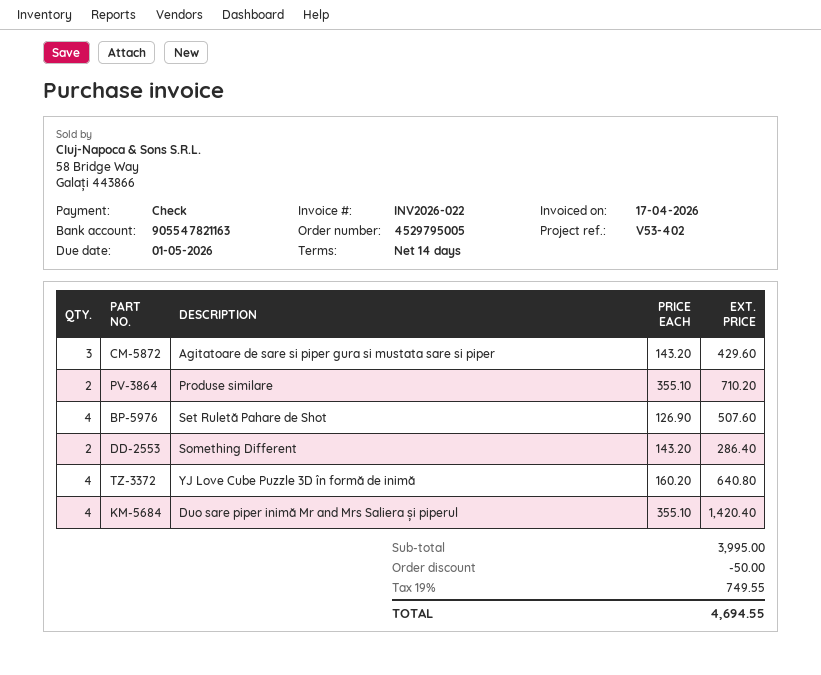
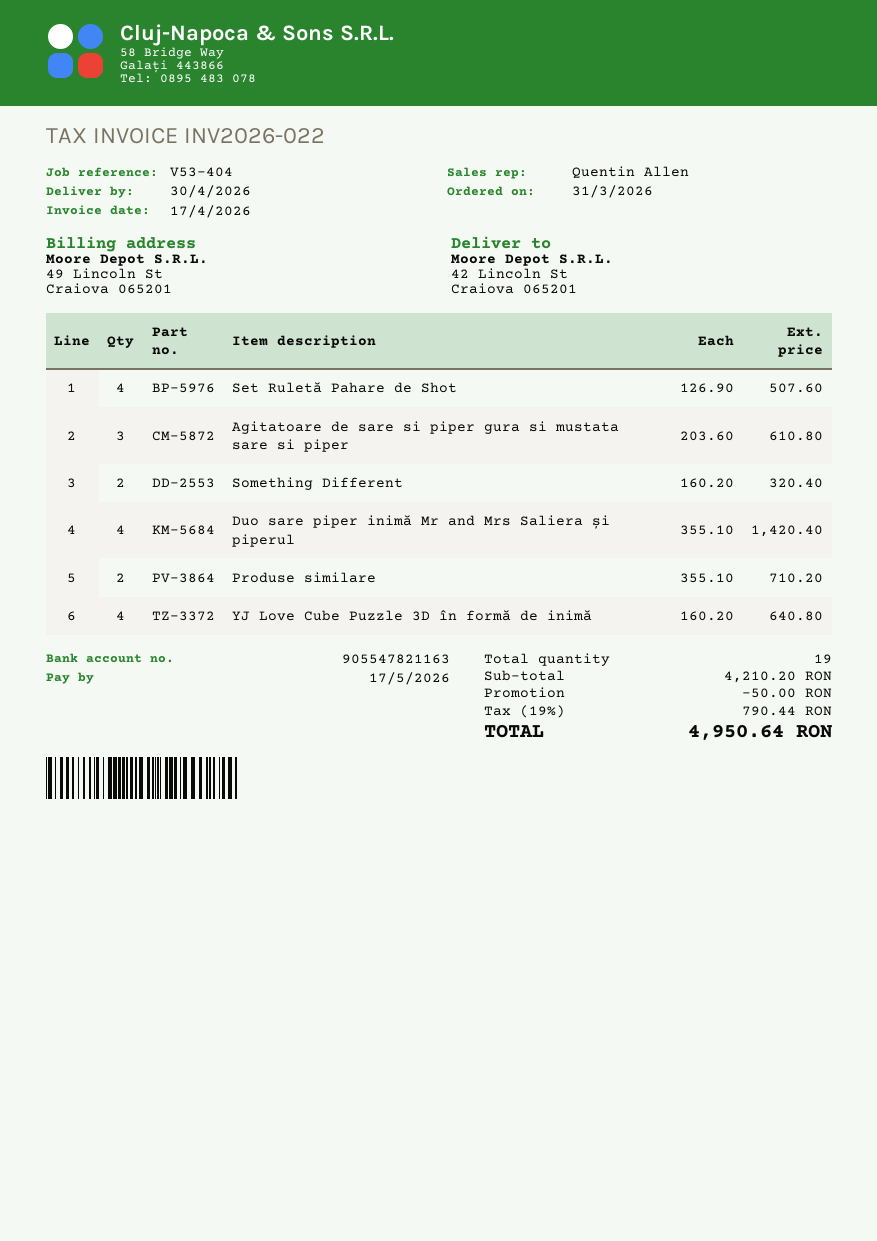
due date: 2026-05-01 -> 2026-05-17
reference: V53-402 -> V53-404
Agitatoare de sare si piper gura si mustata sare si piper: 3 x 143.20 = 429.60 -> 3 x 203.60 = 610.80
Something Different: 2 x 143.20 = 286.40 -> 2 x 160.20 = 320.40
subtotal: 3995.00 -> 4210.20
tax: 19% = 749.55 -> 19% = 790.44
total: 4694.55 -> 4950.64

